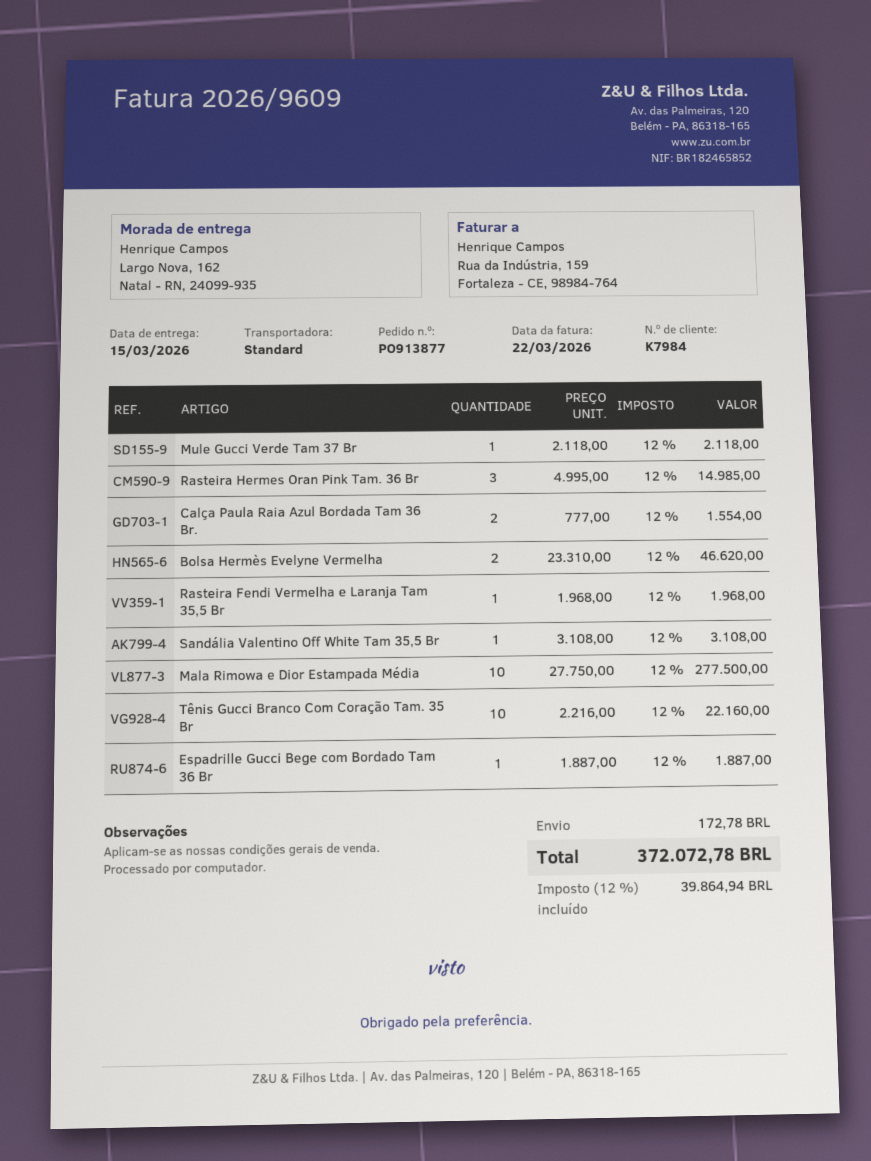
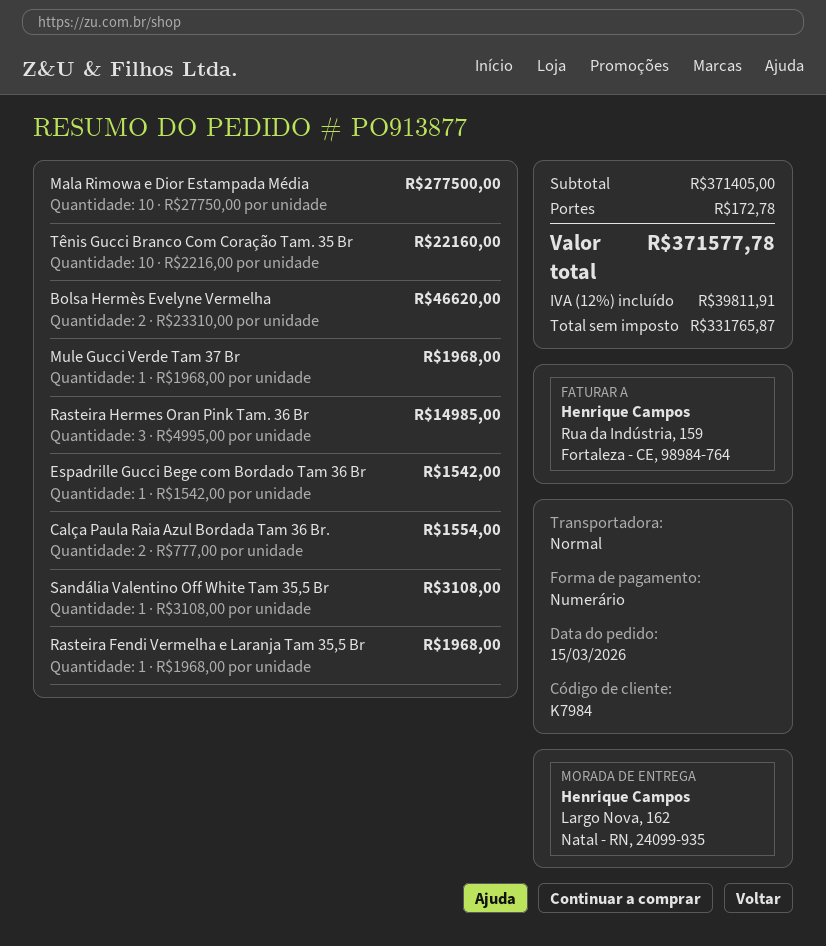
Mule Gucci Verde Tam 37 Br: 1 x 2118.00 = 2118.00 -> 1 x 1968.00 = 1968.00
Espadrille Gucci Bege com Bordado Tam 36 Br: 1 x 1887.00 = 1887.00 -> 1 x 1542.00 = 1542.00
tax: 12% = 39864.94 -> 12% = 39811.91
total: 372072.78 -> 371577.78

